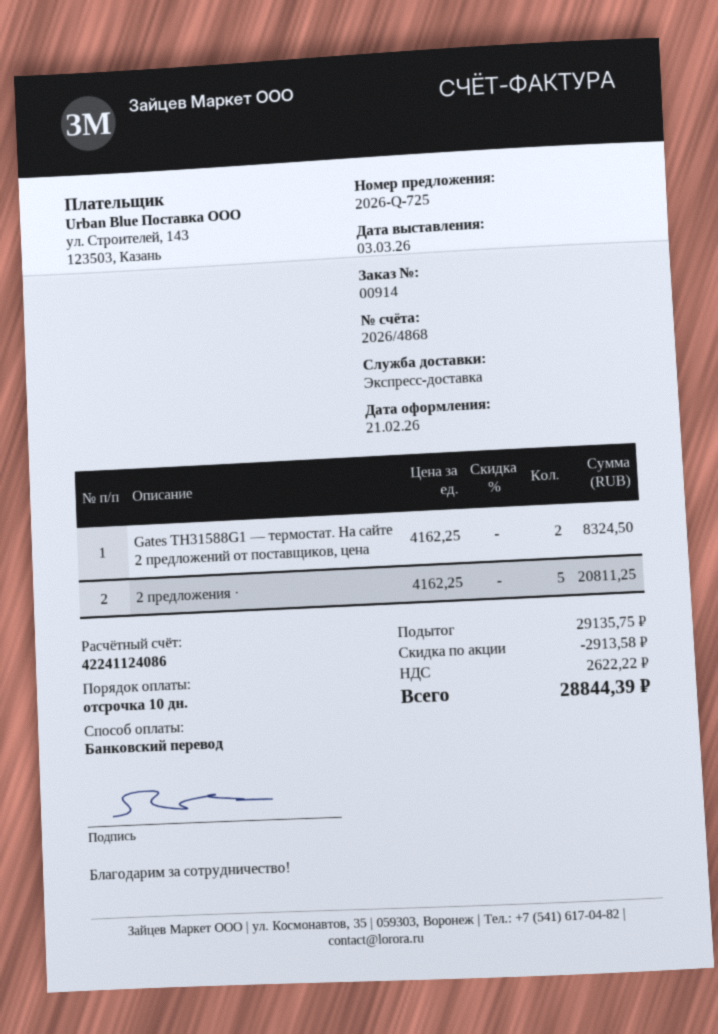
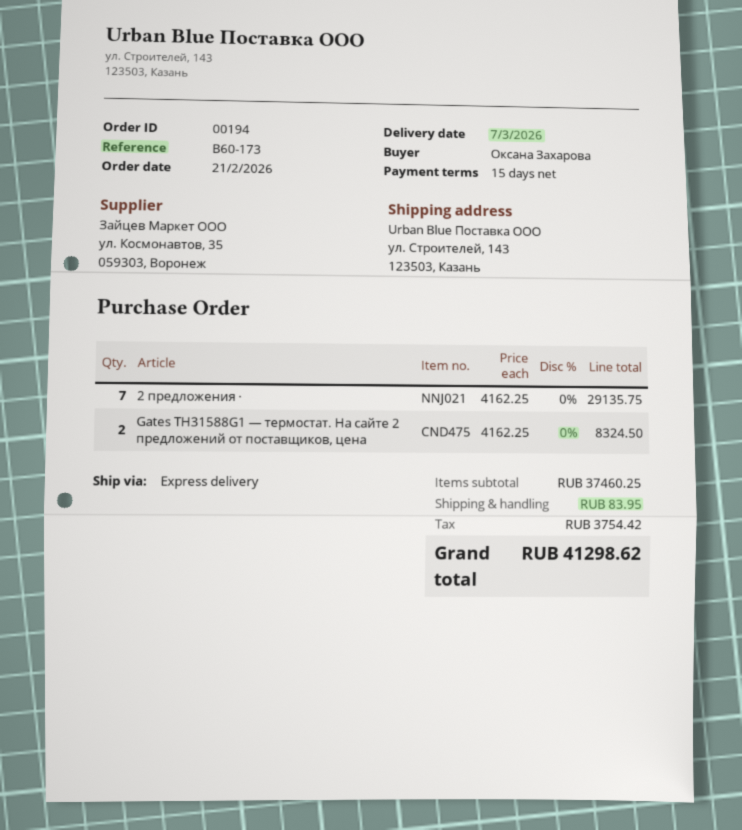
order number: 00914 -> 00194
payment terms: 10 days -> 15 days
2 предложения ·: 5 x 4162.25 = 20811.25 -> 7 x 4162.25 = 29135.75
subtotal: 29135.75 -> 37460.25
discount: 2913.58 -> none
shipping: none -> 83.95
tax: 2622.22 -> 3754.42
total: 28844.39 -> 41298.62

